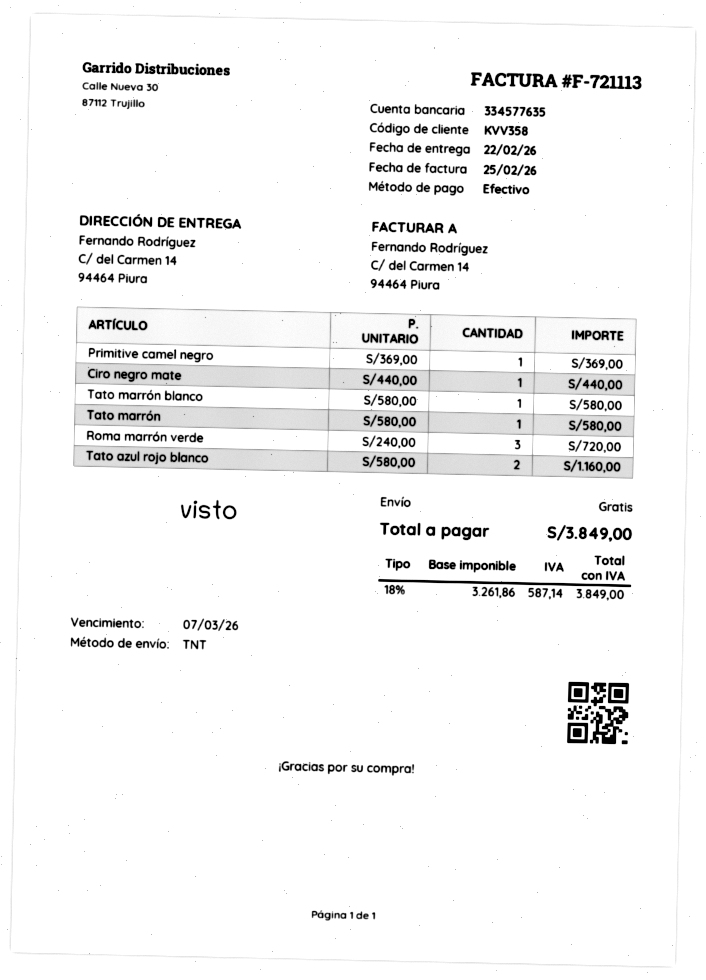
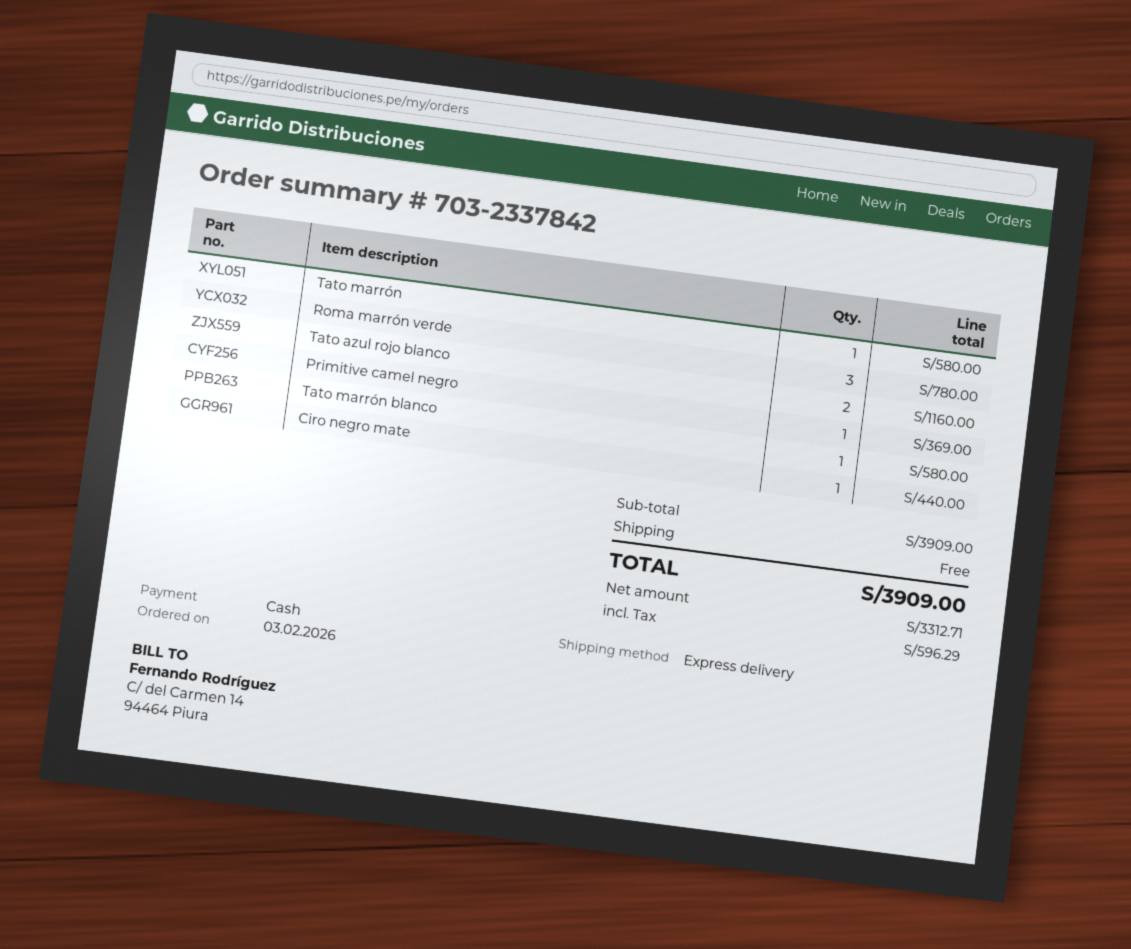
shipping method: TNT -> express
Roma marrón verde: 3 for 720.00 -> 3 for 780.00
net: 3261.86 -> 3312.71
tax: 587.14 -> 596.29
total: 3849.00 -> 3909.00

